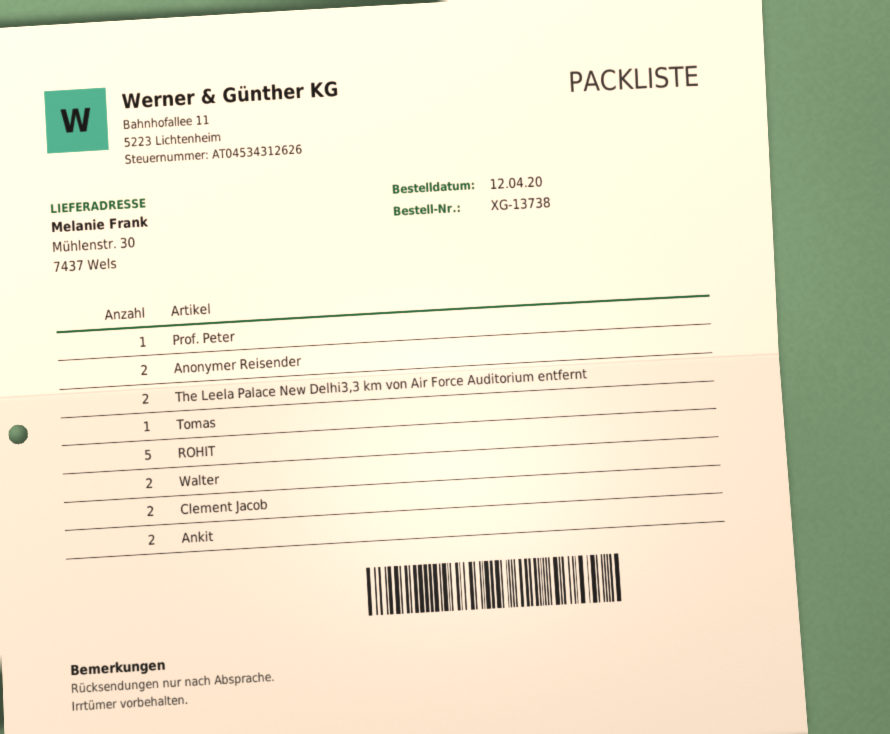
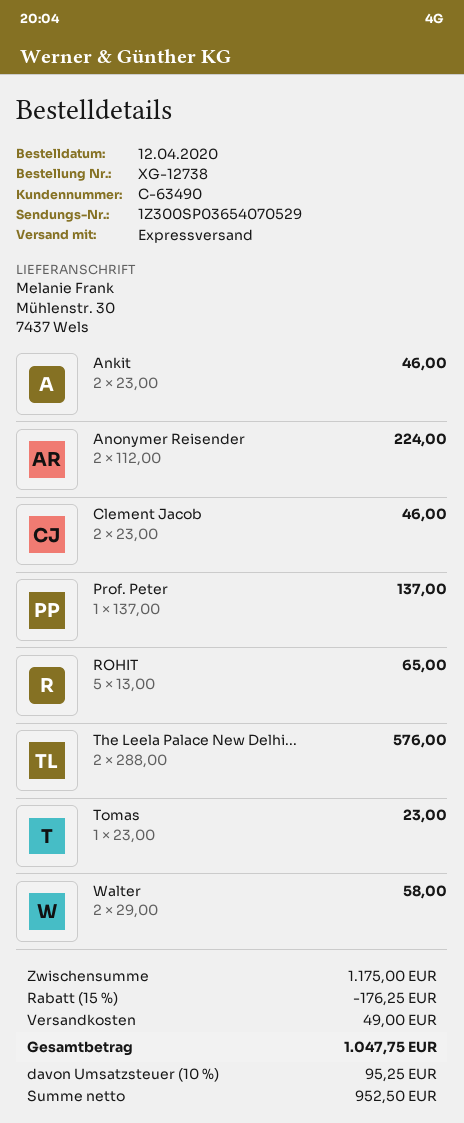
order number: XG-13738 -> XG-12738

